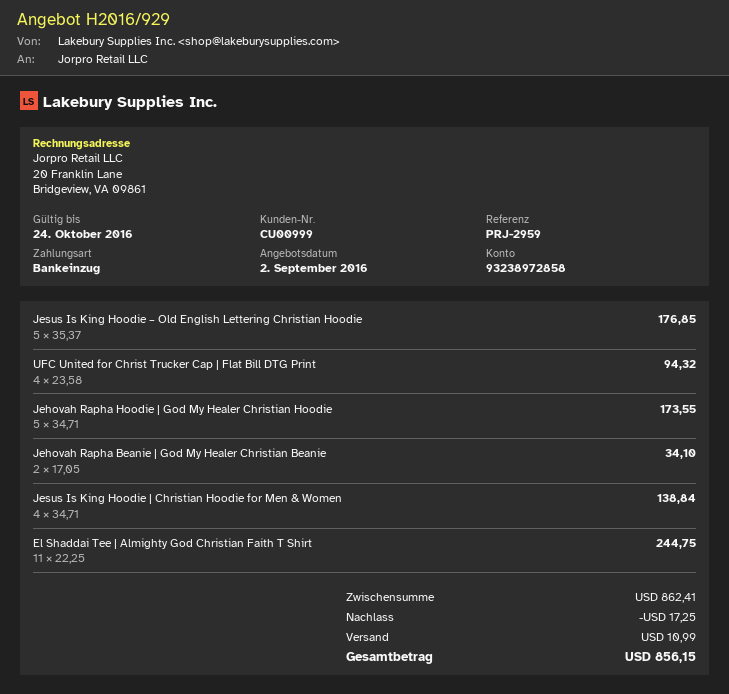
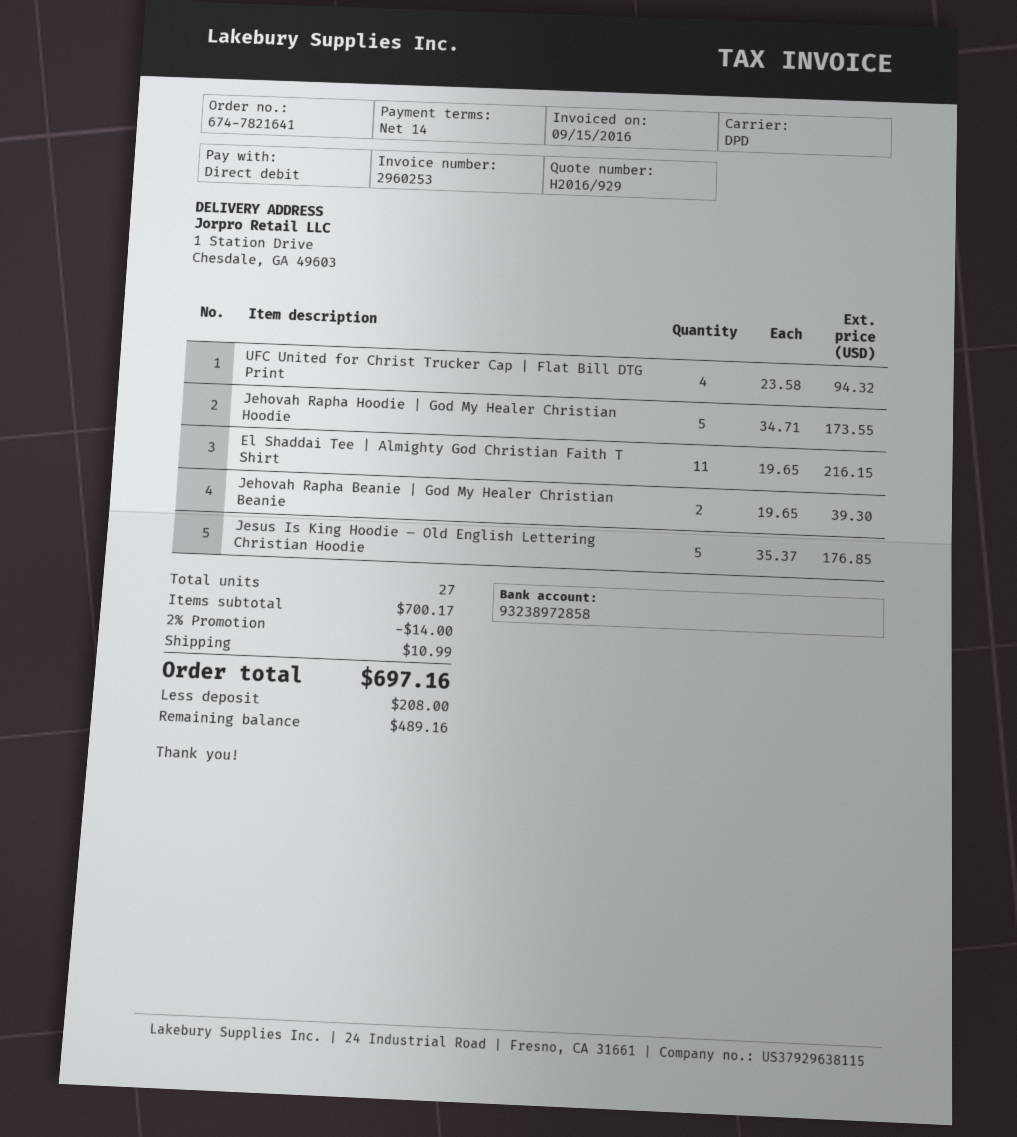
Jehovah Rapha Beanie | God My Healer Christian Beanie: 2 x 17.05 = 34.10 -> 2 x 19.65 = 39.30
Jesus Is King Hoodie | Christian Hoodie for Men & Women: 4 x 34.71 = 138.84 -> none
El Shaddai Tee | Almighty God Christian Faith T Shirt: 11 x 22.25 = 244.75 -> 11 x 19.65 = 216.15
subtotal: 862.41 -> 700.17
discount: 17.25 -> 14.00
total: 856.15 -> 697.16

